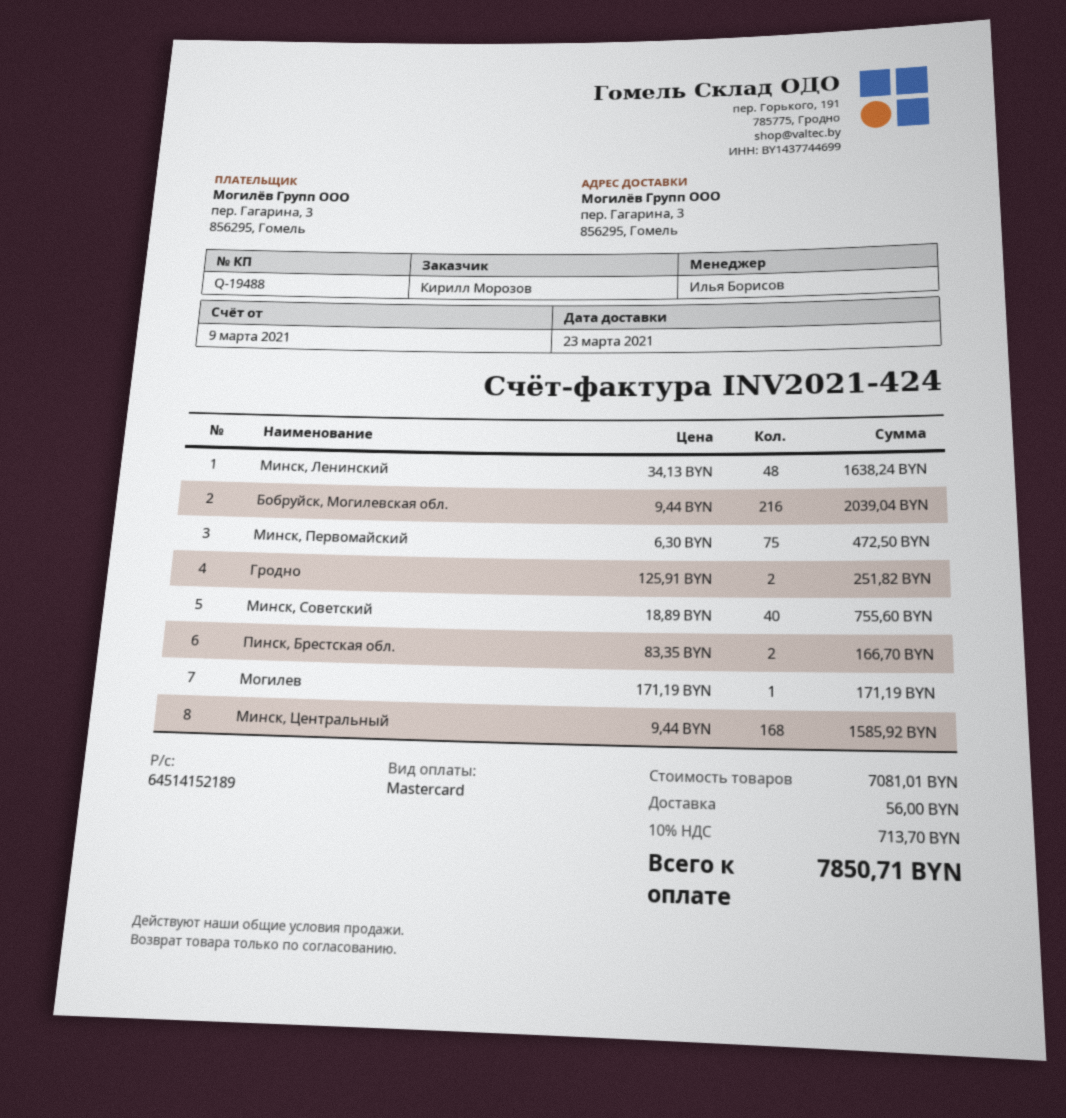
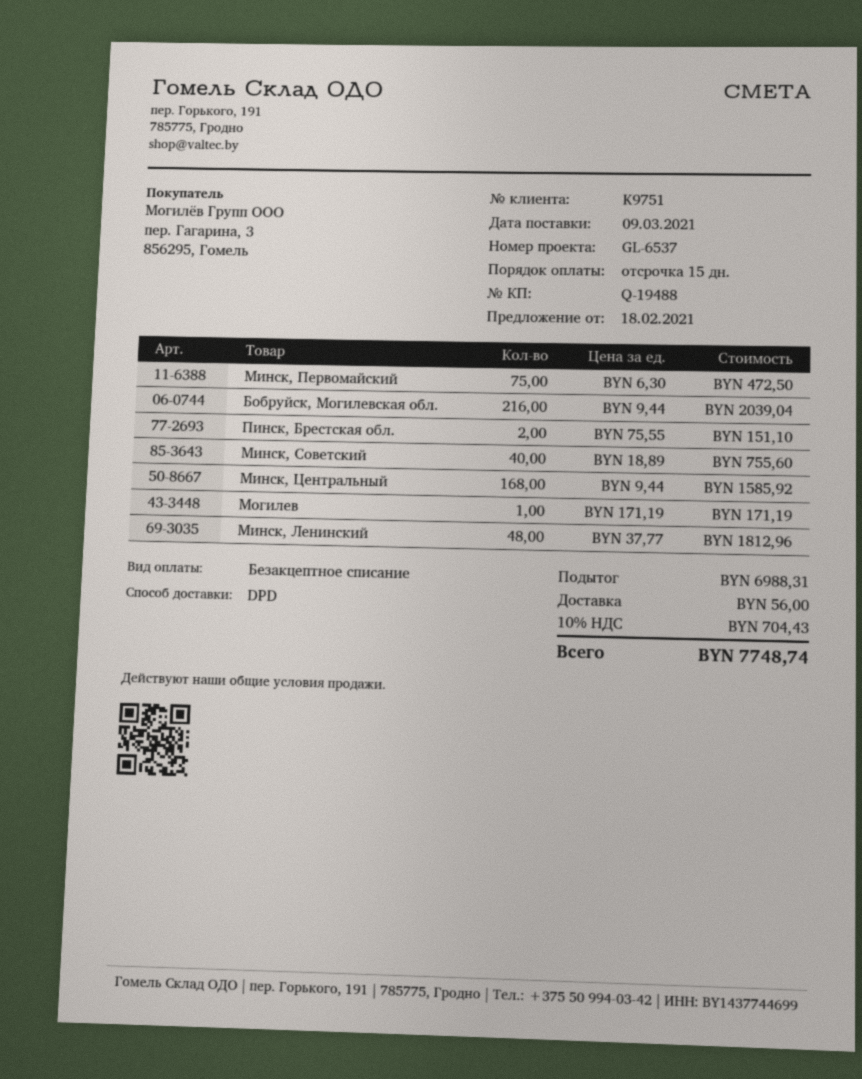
delivery date: 2021-03-23 -> 2021-03-09
payment method: Mastercard -> direct debit
Минск, Ленинский: 48 x 34.13 = 1638.24 -> 48 x 37.77 = 1812.96
Гродно: 2 x 125.91 = 251.82 -> none
Пинск, Брестская обл.: 2 x 83.35 = 166.70 -> 2 x 75.55 = 151.10
subtotal: 7081.01 -> 6988.31
tax: 10% = 713.70 -> 10% = 704.43
total: 7850.71 -> 7748.74

